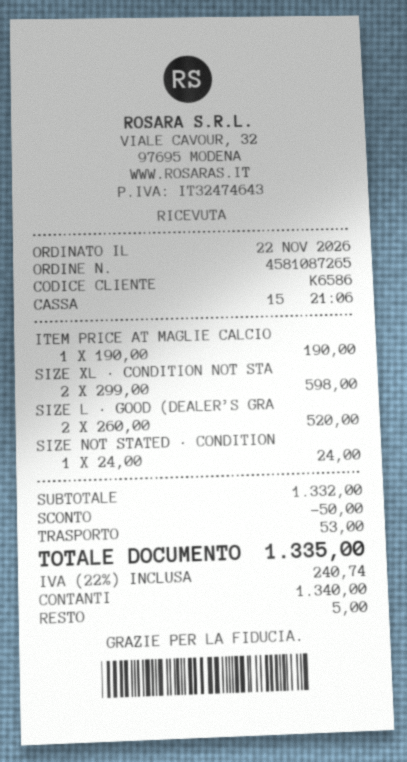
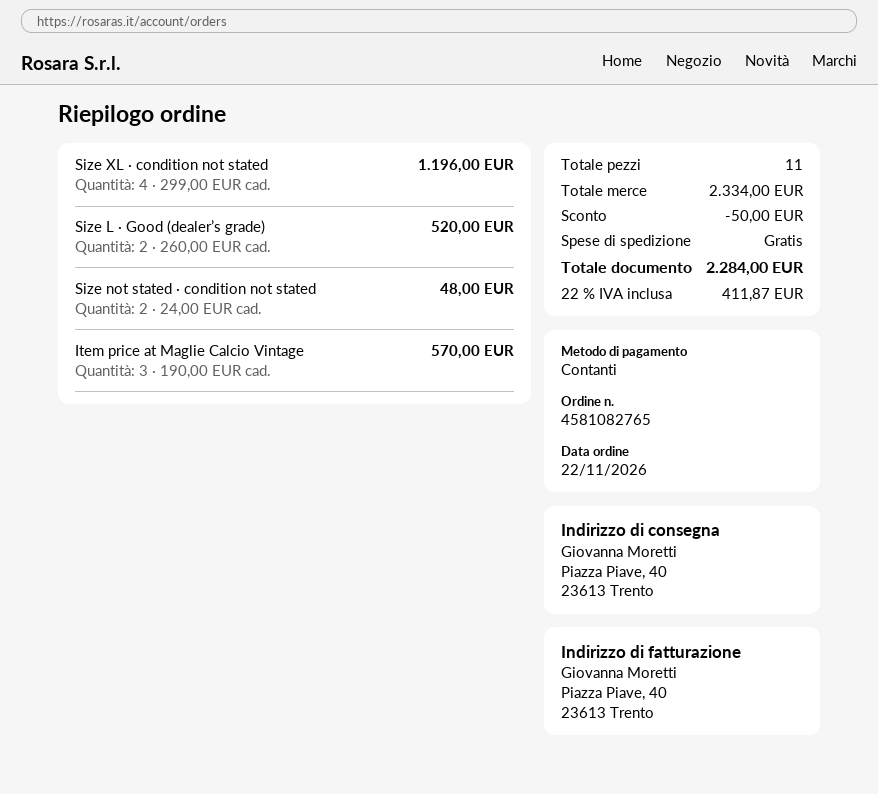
order number: 4581087265 -> 4581082765
ITEM PRICE AT MAGLIE CALCIO: 1 x 190.00 = 190.00 -> 3 x 190.00 = 570.00
SIZE XL · CONDITION NOT STA: 2 x 299.00 = 598.00 -> 4 x 299.00 = 1196.00
SIZE NOT STATED · CONDITION: 1 x 24.00 = 24.00 -> 2 x 24.00 = 48.00
subtotal: 1332.00 -> 2334.00
shipping: 53.00 -> 0.00
tax: 22% = 240.74 -> 22% = 411.87
total: 1335.00 -> 2284.00

